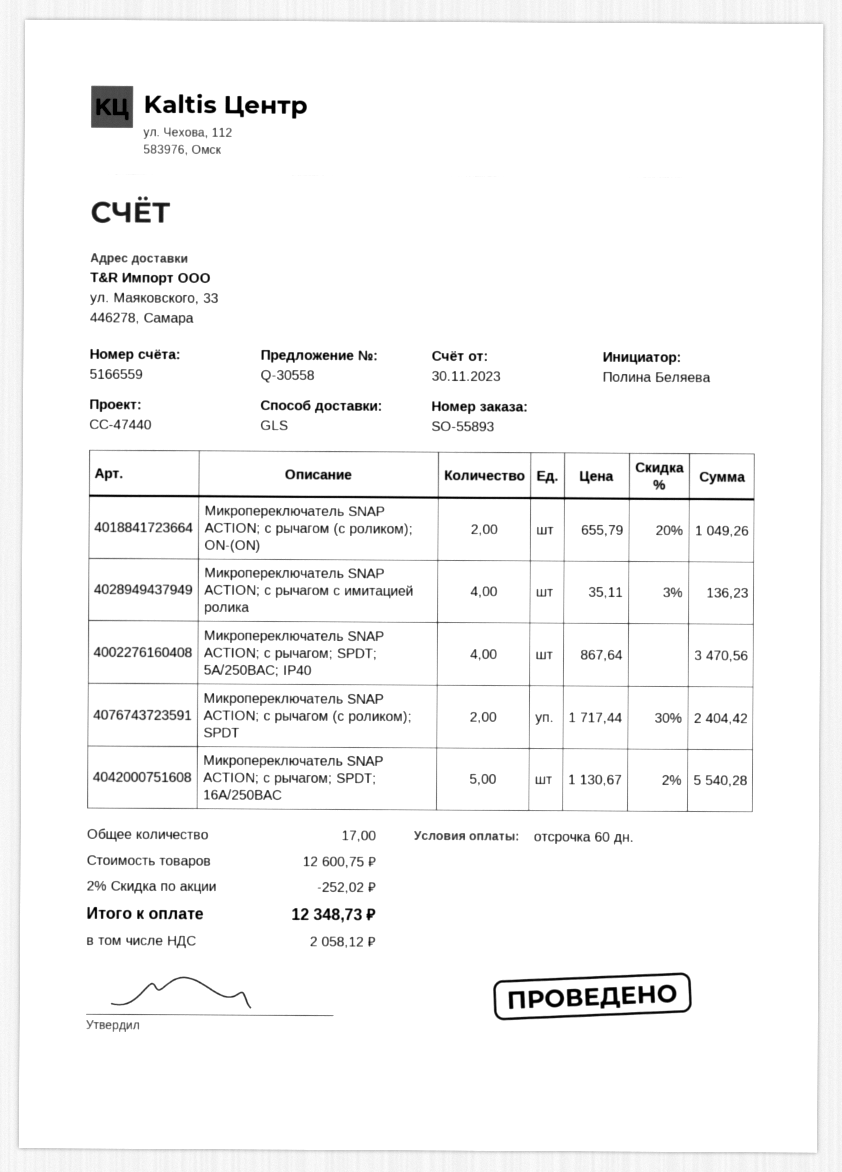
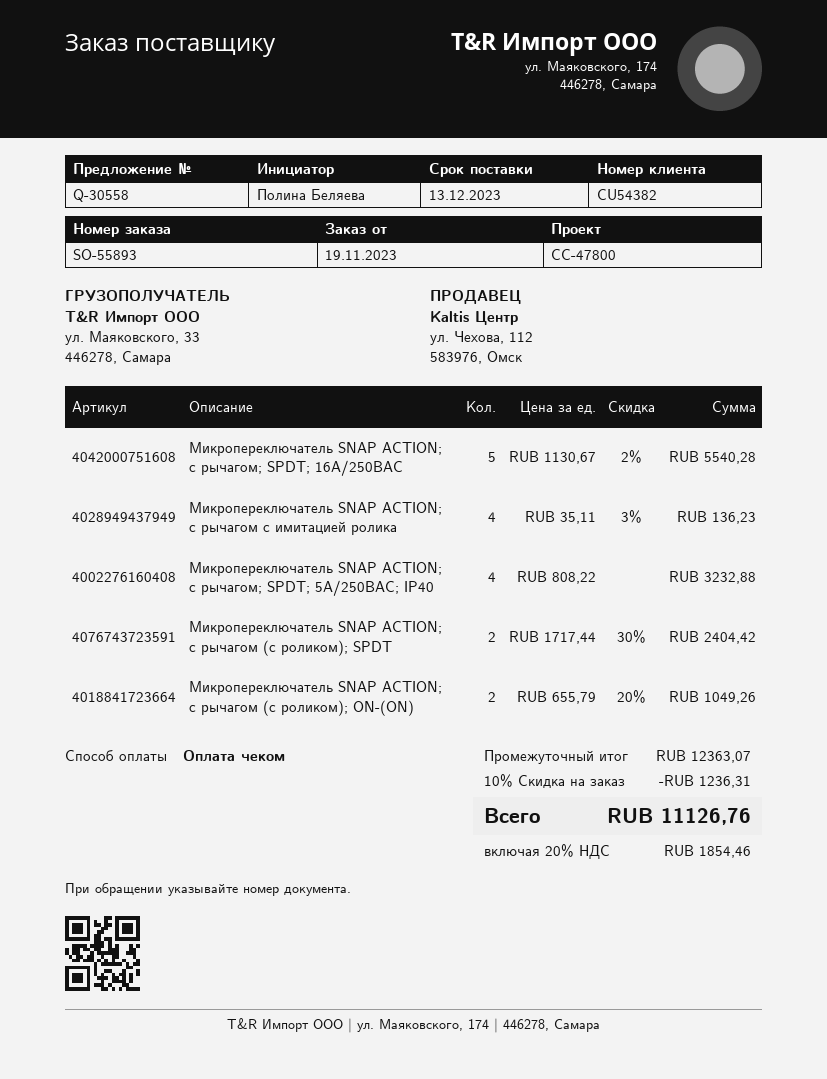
reference: CC-47440 -> CC-47800
Микропереключатель SNAP ACTION; с рычагом; SPDT; 5A/250ВAC; IP40: 4 x 867.64 = 3470.56 -> 4 x 808.22 = 3232.88
subtotal: 12600.75 -> 12363.07
discount: 2% = 252.02 -> 10% = 1236.31
tax: 2058.12 -> 1854.46
total: 12348.73 -> 11126.76

